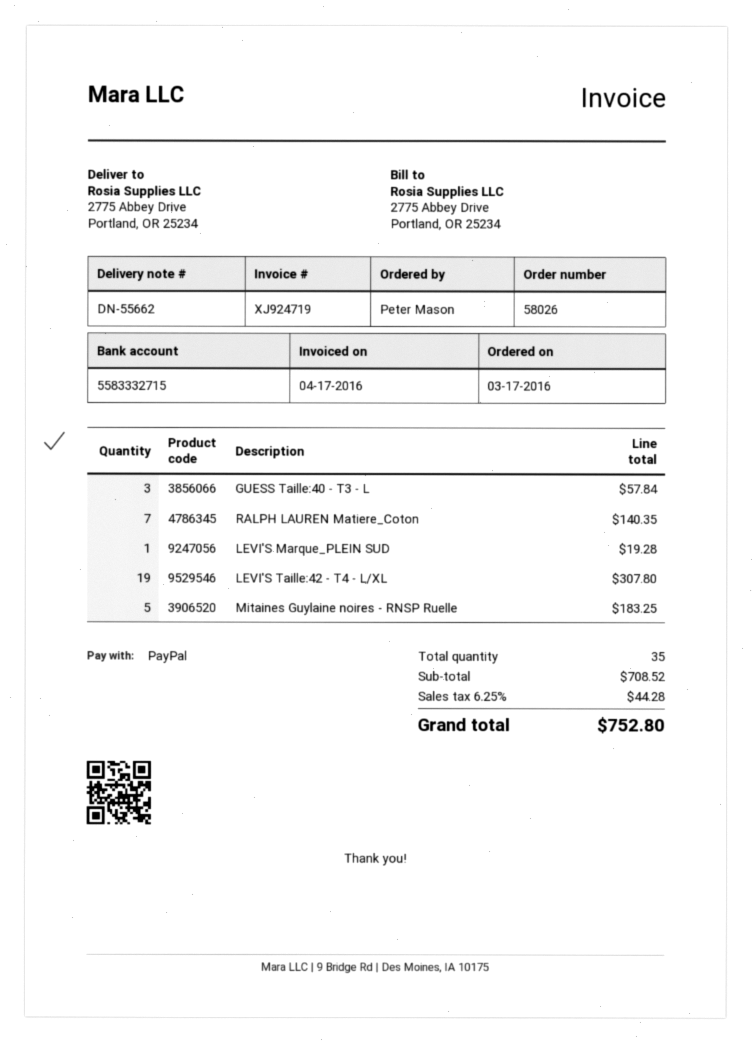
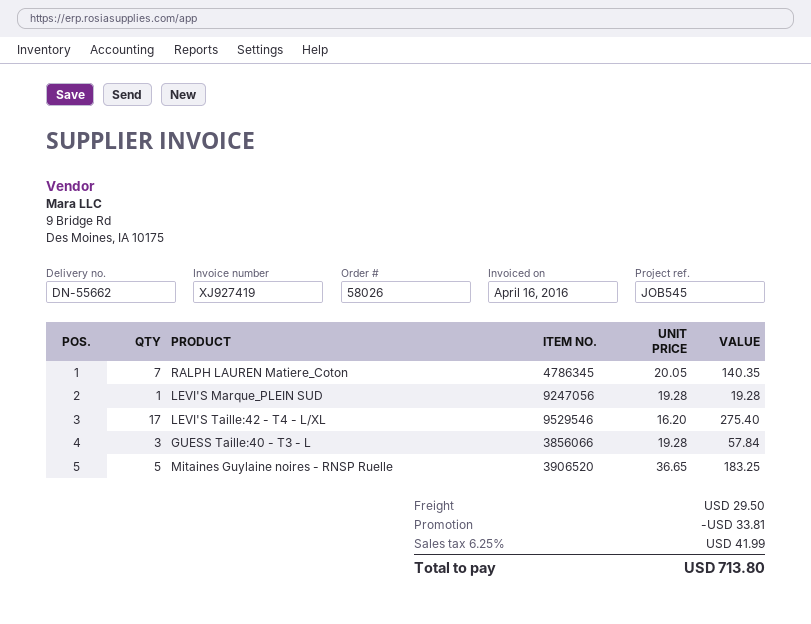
invoice number: XJ924719 -> XJ927419
invoice date: 2016-04-17 -> 2016-04-16
LEVI'S Taille:42 - T4 - L/XL: 19 for 307.80 -> 17 for 275.40
discount: none -> 33.81
shipping: none -> 29.50
tax: 6.25% = 44.28 -> 6.25% = 41.99
total: 752.80 -> 713.80

